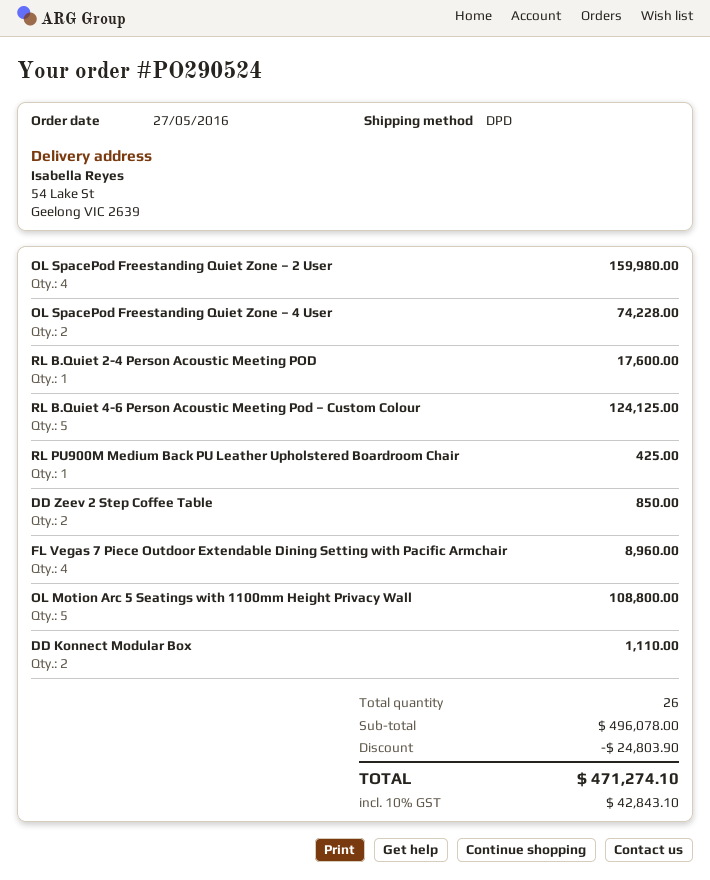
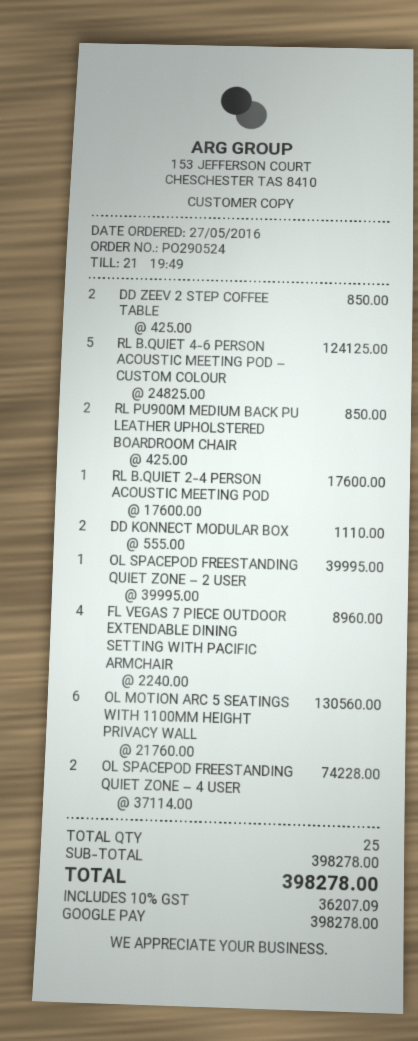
OL SpacePod Freestanding Quiet Zone – 2 User: 4 for 159980.00 -> 1 for 39995.00
RL PU900M Medium Back PU Leather Upholstered Boardroom Chair: 1 for 425.00 -> 2 for 850.00
OL Motion Arc 5 Seatings with 1100mm Height Privacy Wall: 5 for 108800.00 -> 6 for 130560.00
total quantity: 26 -> 25
subtotal: 496078.00 -> 398278.00
discount: 24803.90 -> none
tax: 10% = 42843.10 -> 10% = 36207.09
total: 471274.10 -> 398278.00

